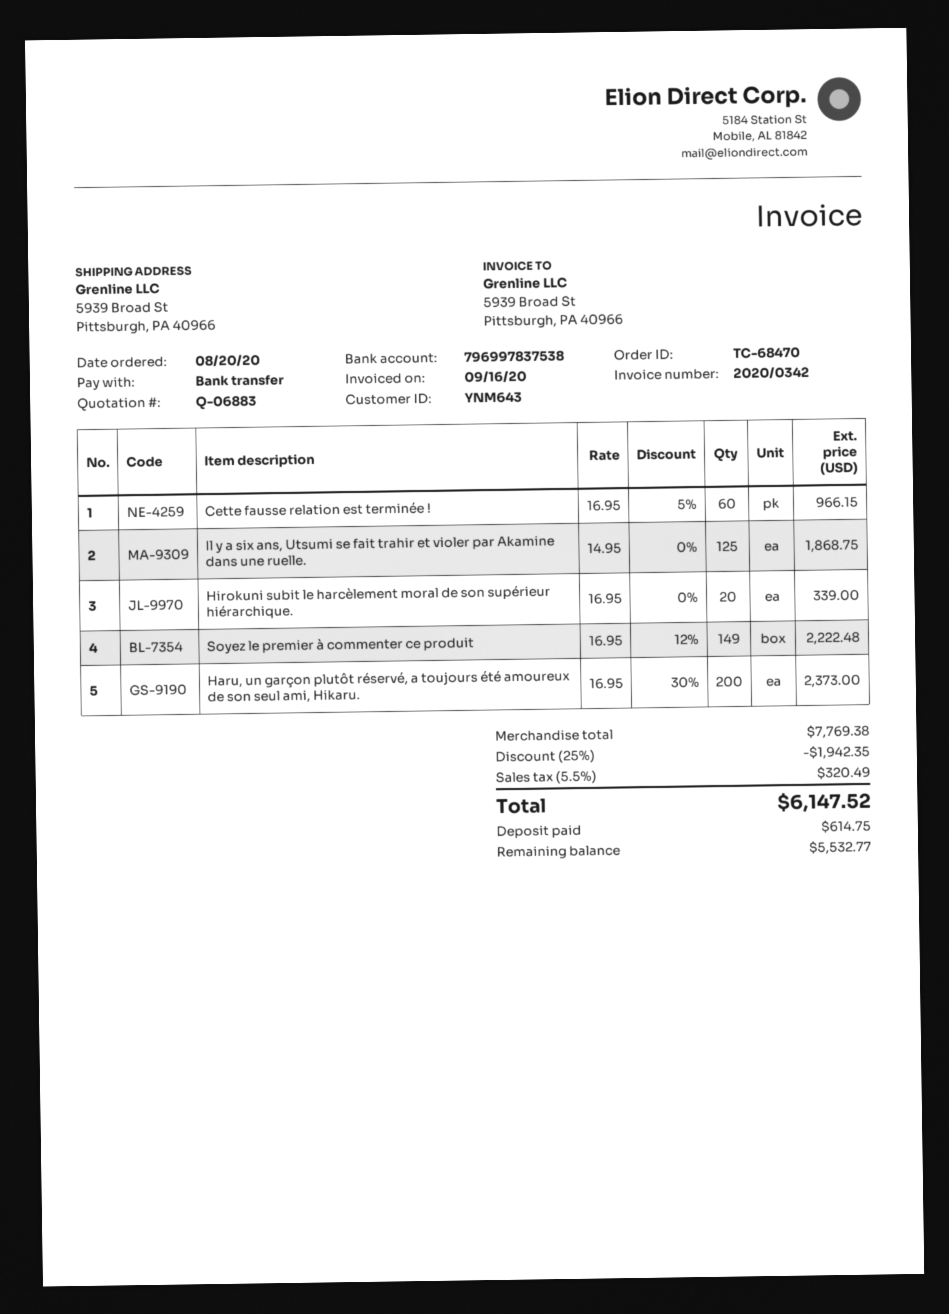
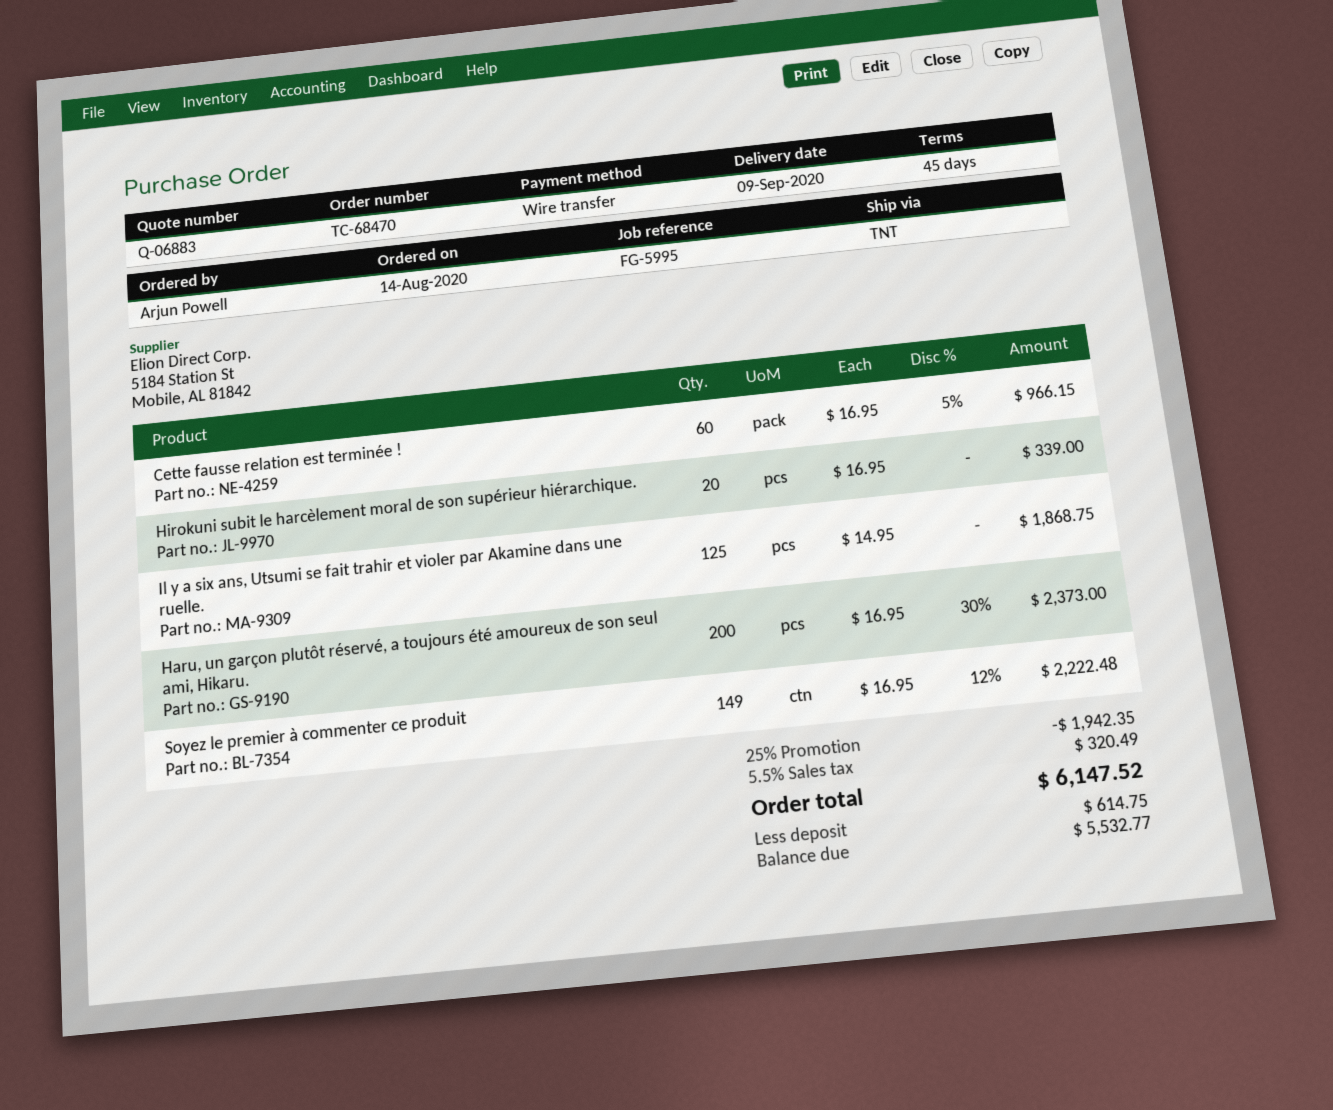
order date: 2020-08-20 -> 2020-08-14

